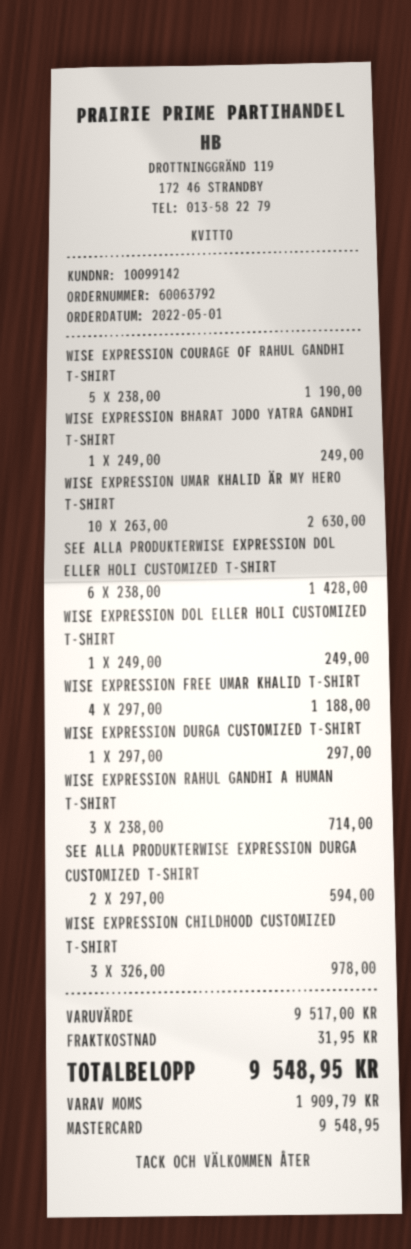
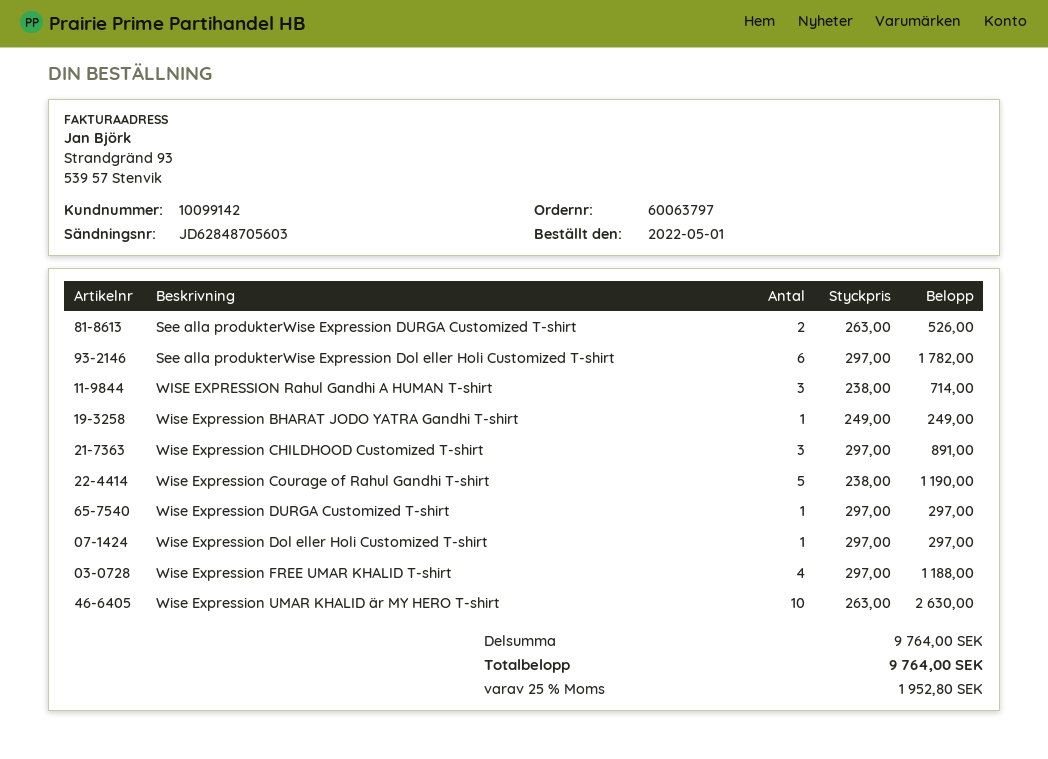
order number: 60063792 -> 60063797
SEE ALLA PRODUKTERWISE EXPRESSION DOL ELLER HOLI CUSTOMIZED T-SHIRT: 6 x 238.00 = 1428.00 -> 6 x 297.00 = 1782.00
WISE EXPRESSION DOL ELLER HOLI CUSTOMIZED T-SHIRT: 1 x 249.00 = 249.00 -> 1 x 297.00 = 297.00
SEE ALLA PRODUKTERWISE EXPRESSION DURGA CUSTOMIZED T-SHIRT: 2 x 297.00 = 594.00 -> 2 x 263.00 = 526.00
WISE EXPRESSION CHILDHOOD CUSTOMIZED T-SHIRT: 3 x 326.00 = 978.00 -> 3 x 297.00 = 891.00
subtotal: 9517.00 -> 9764.00
shipping: 31.95 -> none
tax: 1909.79 -> 1952.80
total: 9548.95 -> 9764.00

